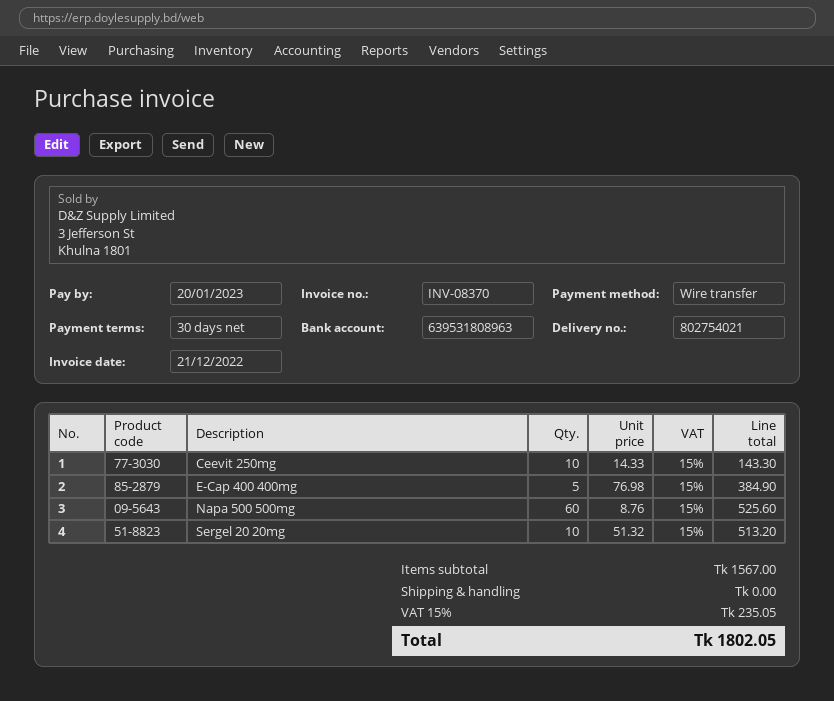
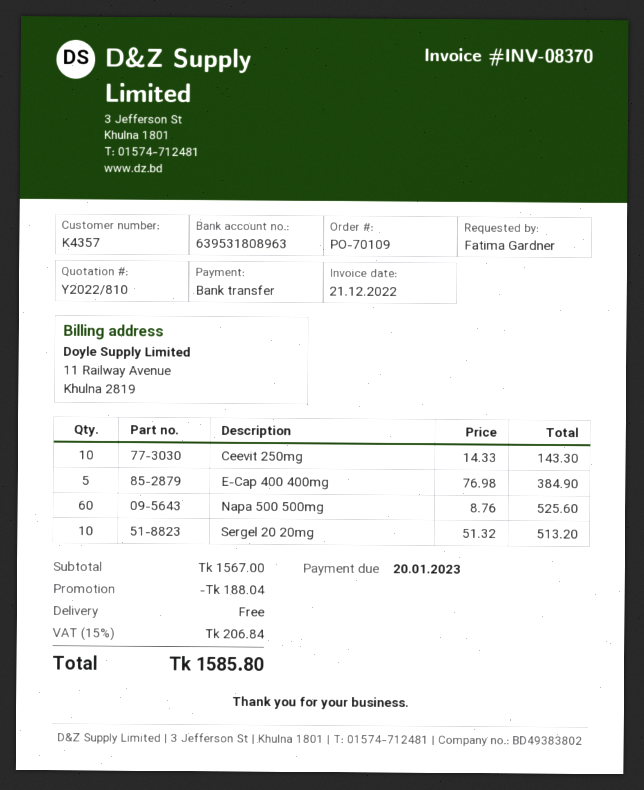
discount: none -> 188.04
tax: 15% = 235.05 -> 15% = 206.84
total: 1802.05 -> 1585.80

